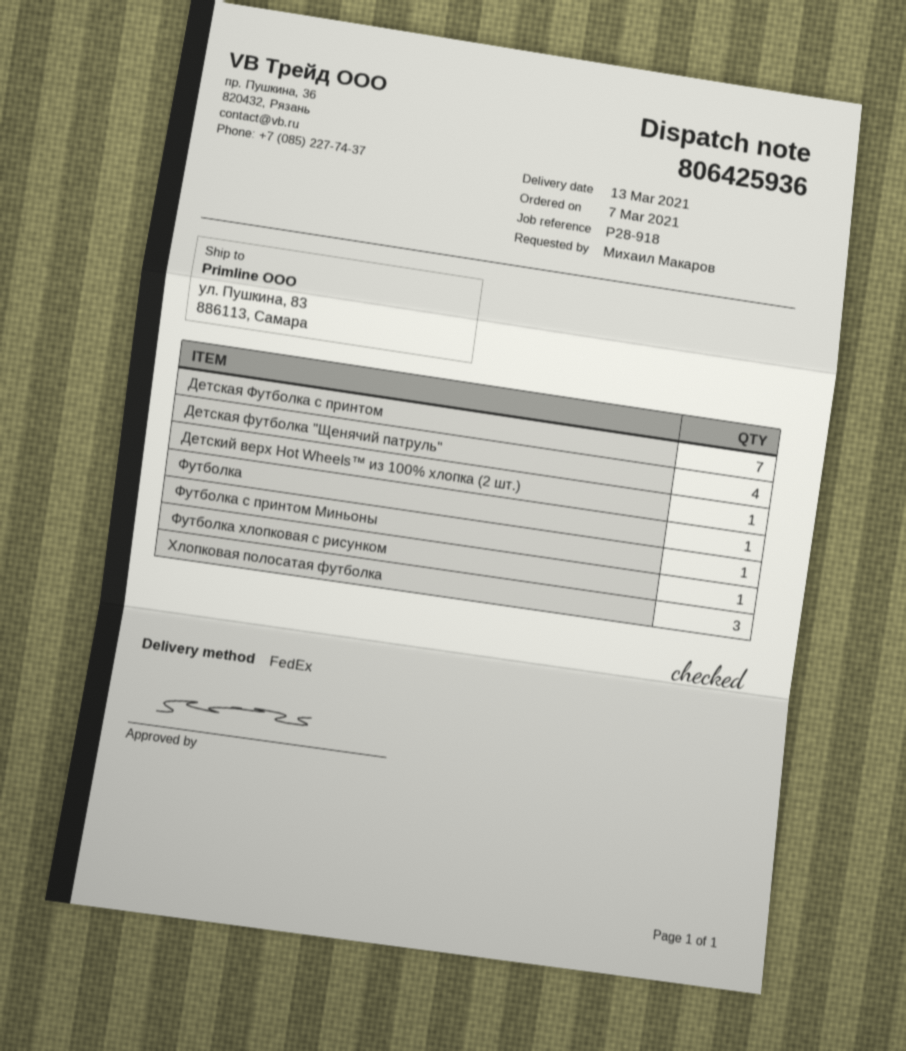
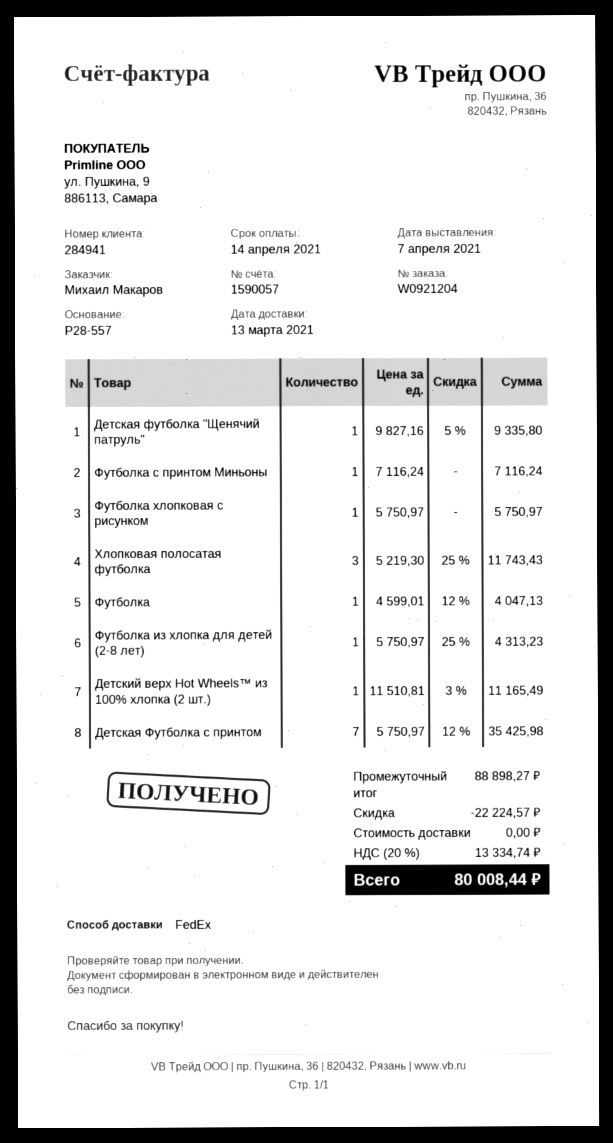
reference: P28-918 -> P28-557
Детская футболка "Щенячий патруль": 4 -> 1
Футболка из хлопка для детей (2-8 лет): none -> 1

